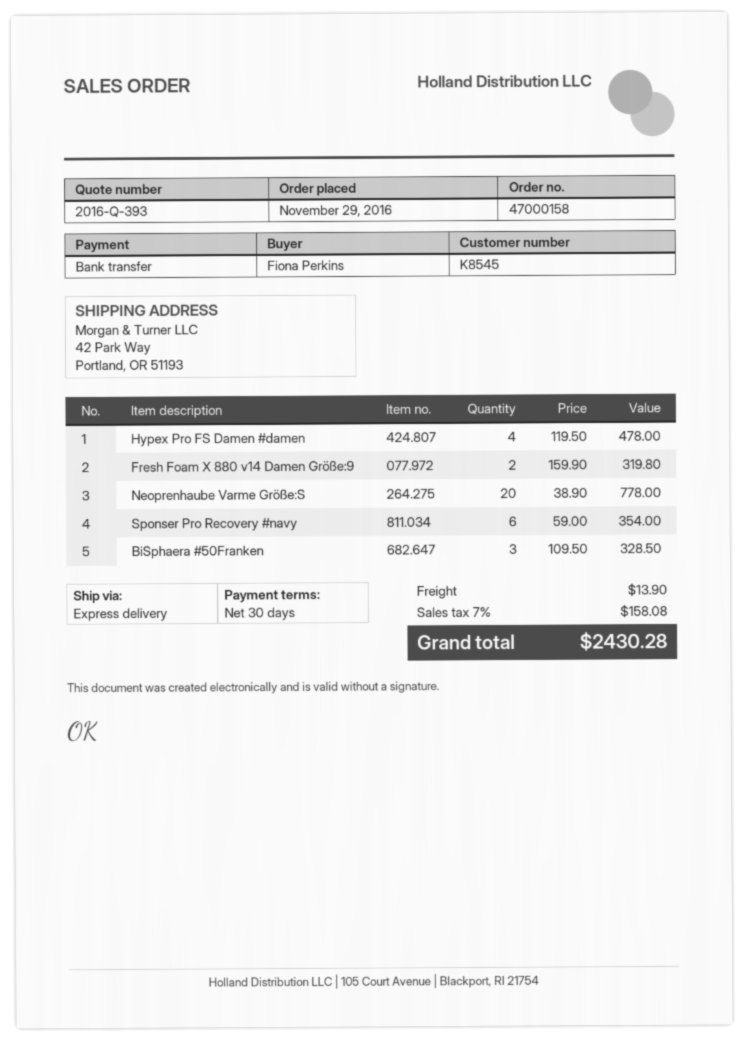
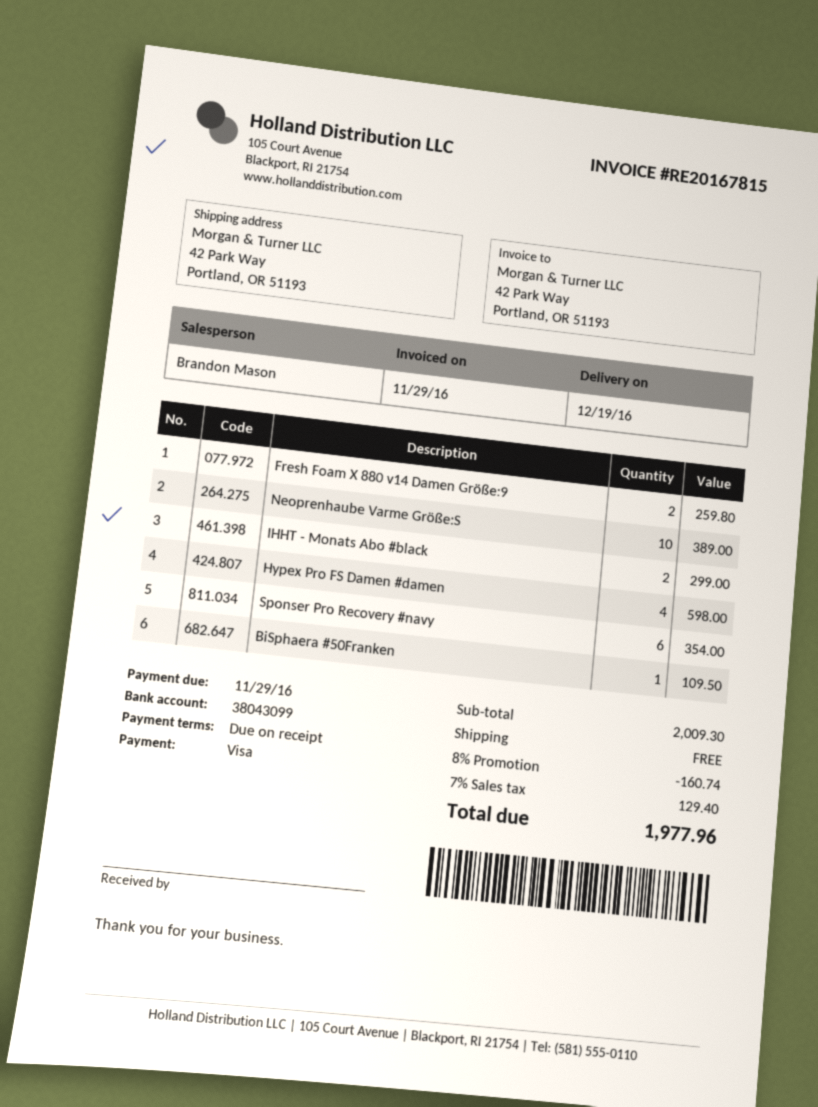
payment terms: 30 days -> on receipt
payment method: bank transfer -> Visa
Hypex Pro FS Damen #damen: 4 for 478.00 -> 4 for 598.00
Fresh Foam X 880 v14 Damen Größe:9: 2 for 319.80 -> 2 for 259.80
Neoprenhaube Varme Größe:S: 20 for 778.00 -> 10 for 389.00
BiSphaera #50Franken: 3 for 328.50 -> 1 for 109.50
IHHT - Monats Abo #black: none -> 2 for 299.00
discount: none -> 8% = 160.74
shipping: 13.90 -> 0.00
tax: 7% = 158.08 -> 7% = 129.40
total: 2430.28 -> 1977.96

